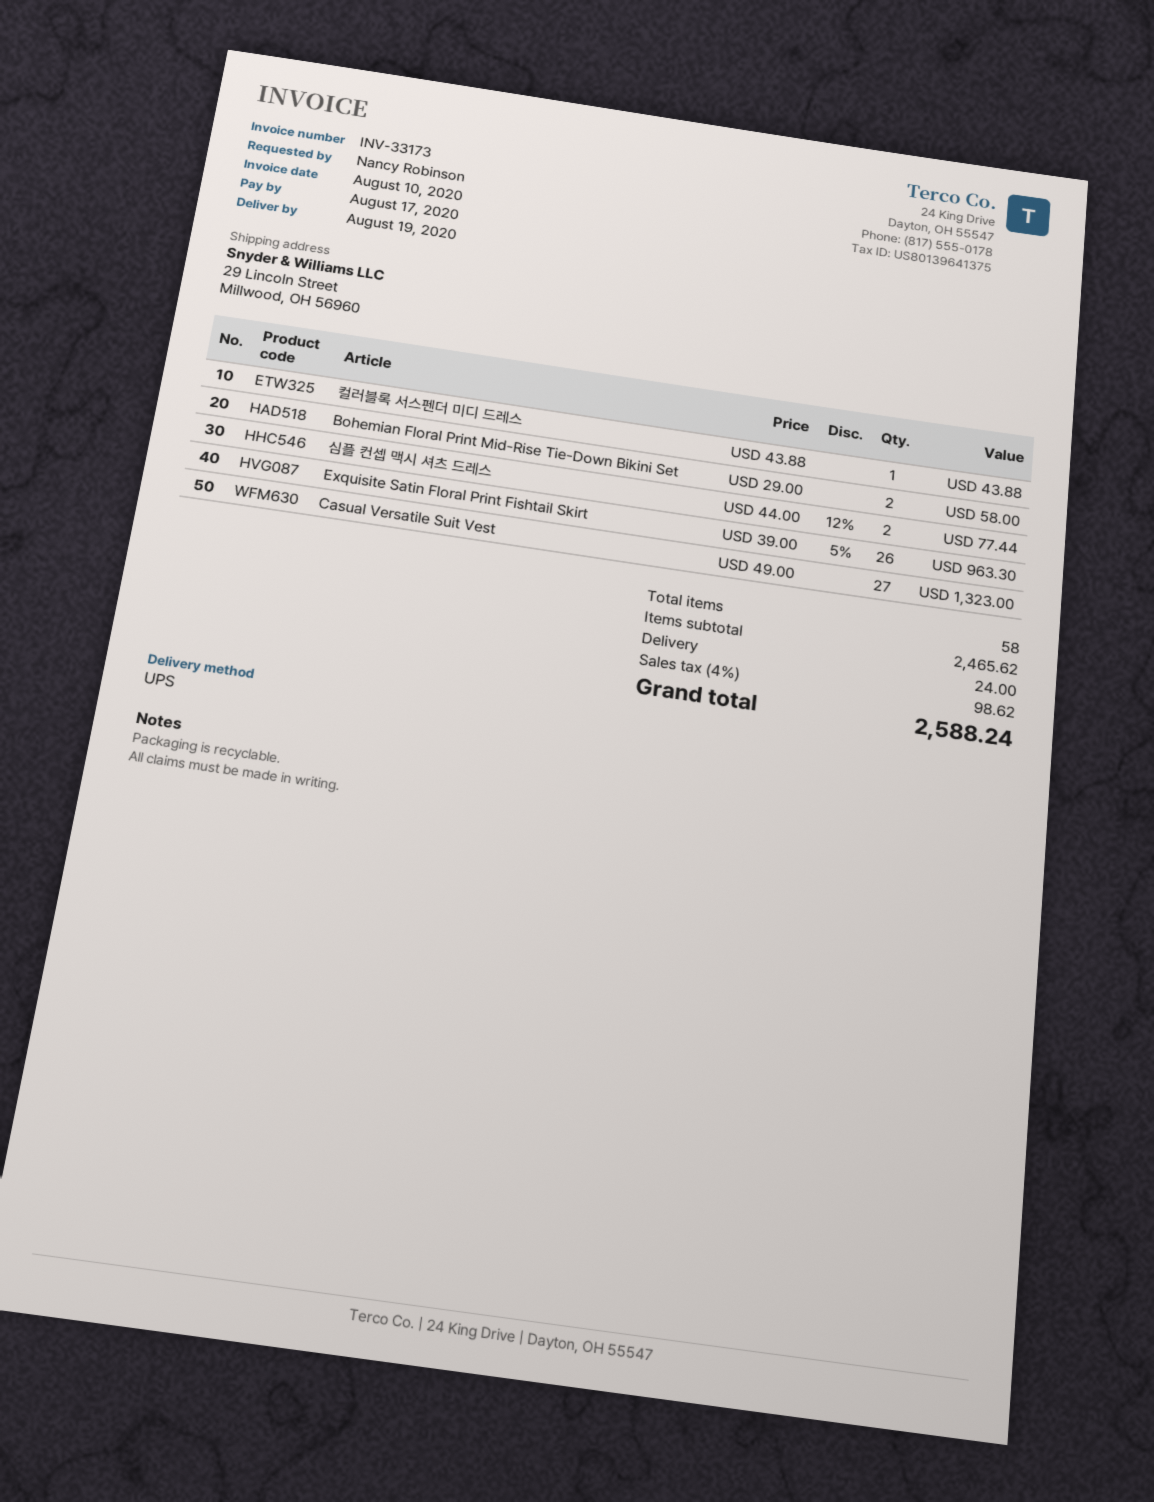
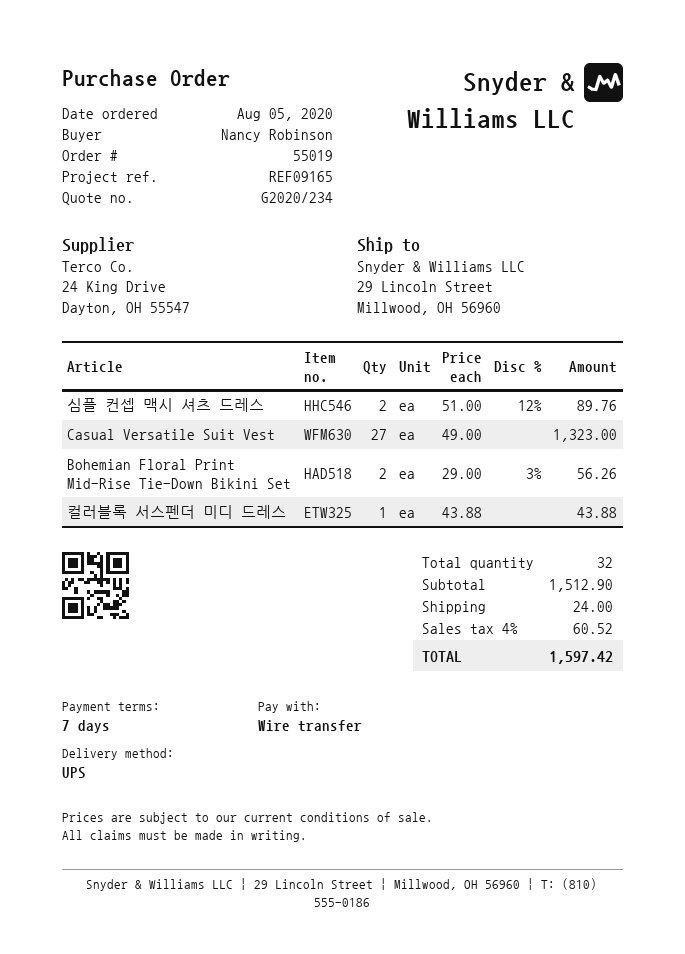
Bohemian Floral Print Mid-Rise Tie-Down Bikini Set: 2 x 29.00 = 58.00 -> 2 x 29.00 - 3% = 56.26
심플 컨셉 맥시 셔츠 드레스: 2 x 44.00 - 12% = 77.44 -> 2 x 51.00 - 12% = 89.76
Exquisite Satin Floral Print Fishtail Skirt: 26 x 39.00 - 5% = 963.30 -> none
total quantity: 58 -> 32
subtotal: 2465.62 -> 1512.90
tax: 4% = 98.62 -> 4% = 60.52
total: 2588.24 -> 1597.42

